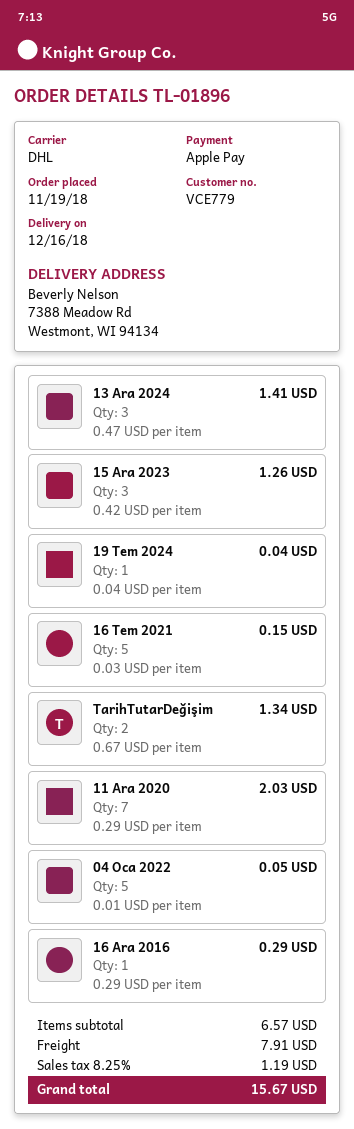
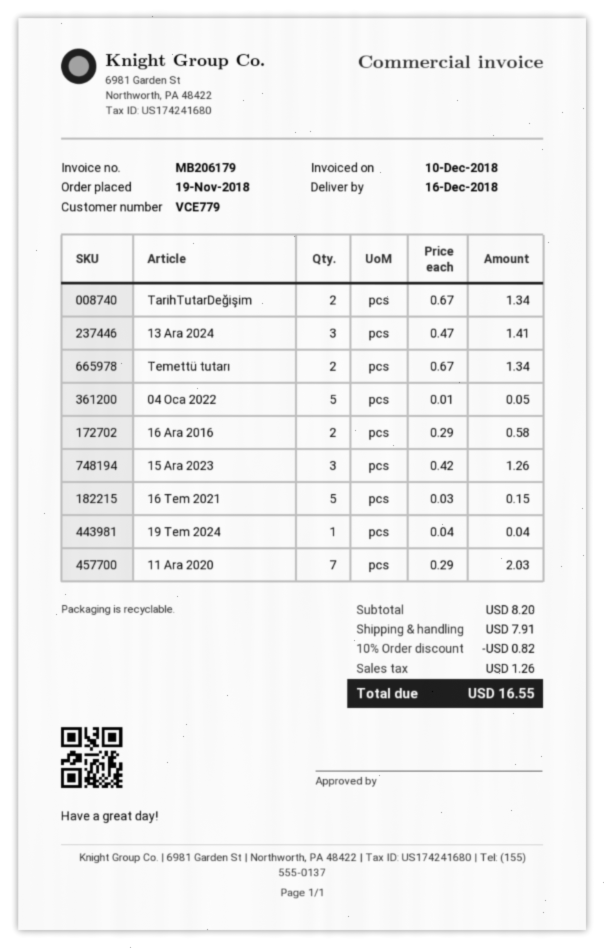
16 Ara 2016: 1 x 0.29 = 0.29 -> 2 x 0.29 = 0.58
Temettü tutarı: none -> 2 x 0.67 = 1.34
subtotal: 6.57 -> 8.20
discount: none -> 10% = 0.82
tax: 1.19 -> 1.26
total: 15.67 -> 16.55

